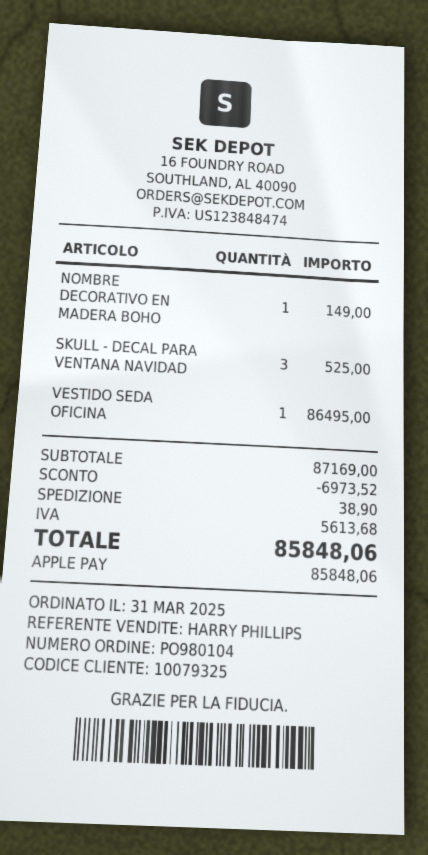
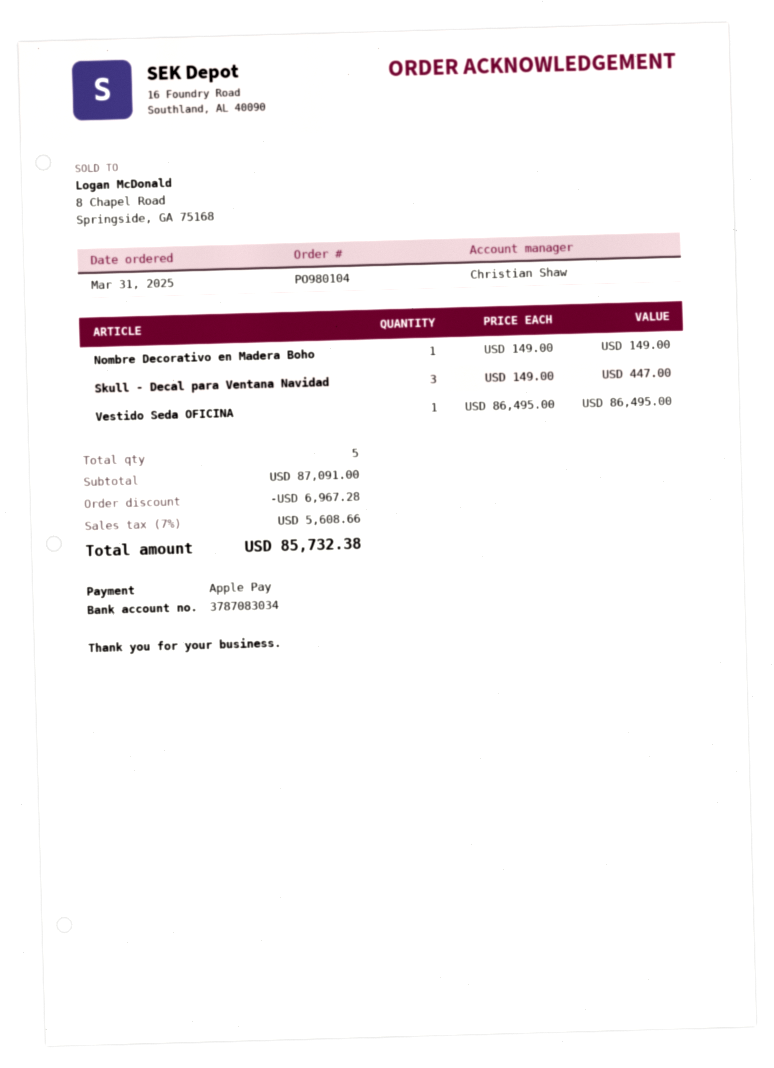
sales rep: HARRY PHILLIPS -> Christian Shaw
SKULL - DECAL PARA VENTANA NAVIDAD: 3 for 525.00 -> 3 for 447.00
subtotal: 87169.00 -> 87091.00
discount: 6973.52 -> 6967.28
shipping: 38.90 -> none
tax: 5613.68 -> 5608.66
total: 85848.06 -> 85732.38

